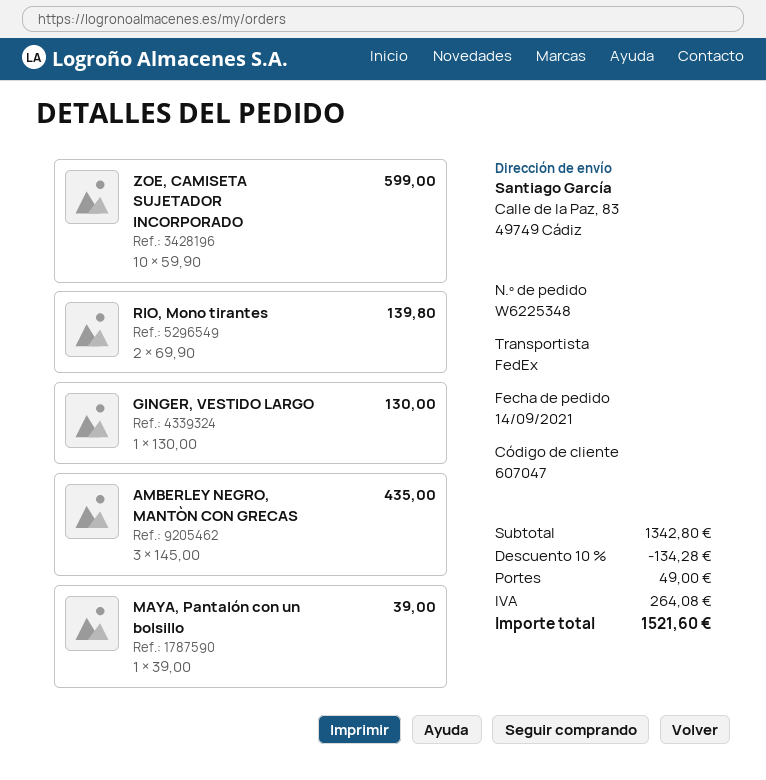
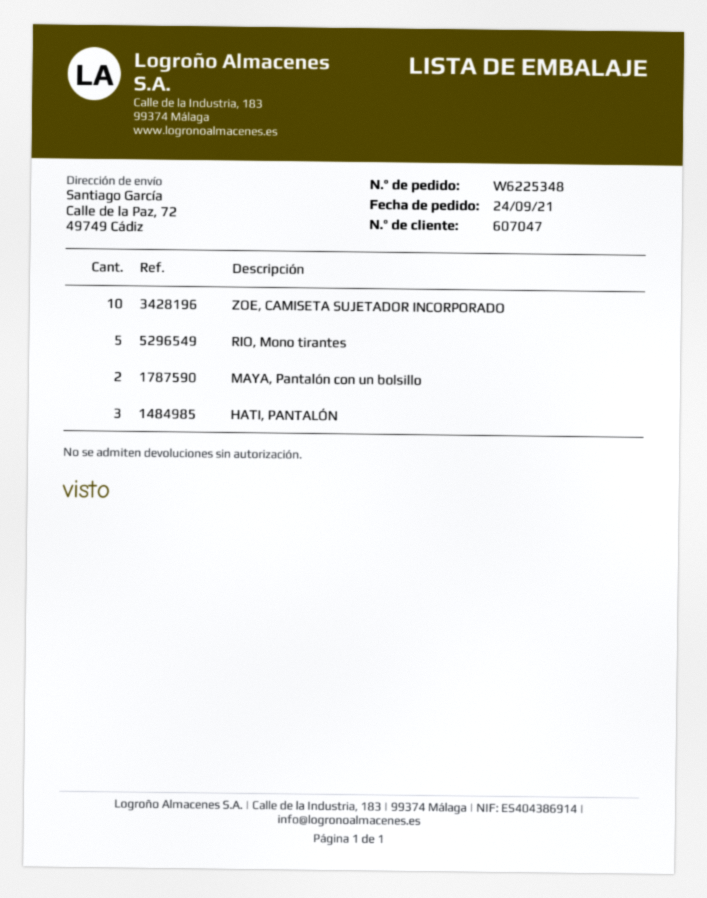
order date: 2021-09-14 -> 2021-09-24
ship to: Calle de la Paz, 83, 49749 Cádiz -> Calle de la Paz, 72, 49749 Cádiz
RIO, Mono tirantes: 2 -> 5
GINGER, VESTIDO LARGO: 1 -> none
AMBERLEY NEGRO, MANTÒN CON GRECAS: 3 -> none
MAYA, Pantalón con un bolsillo: 1 -> 2
HATI, PANTALÓN: none -> 3

